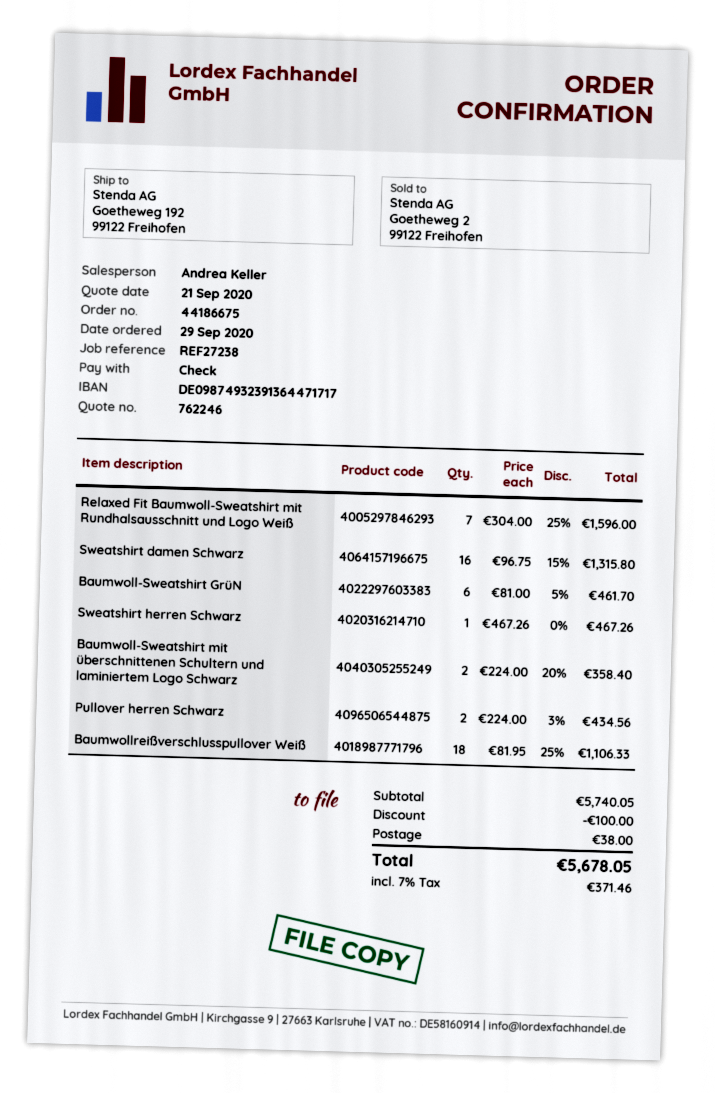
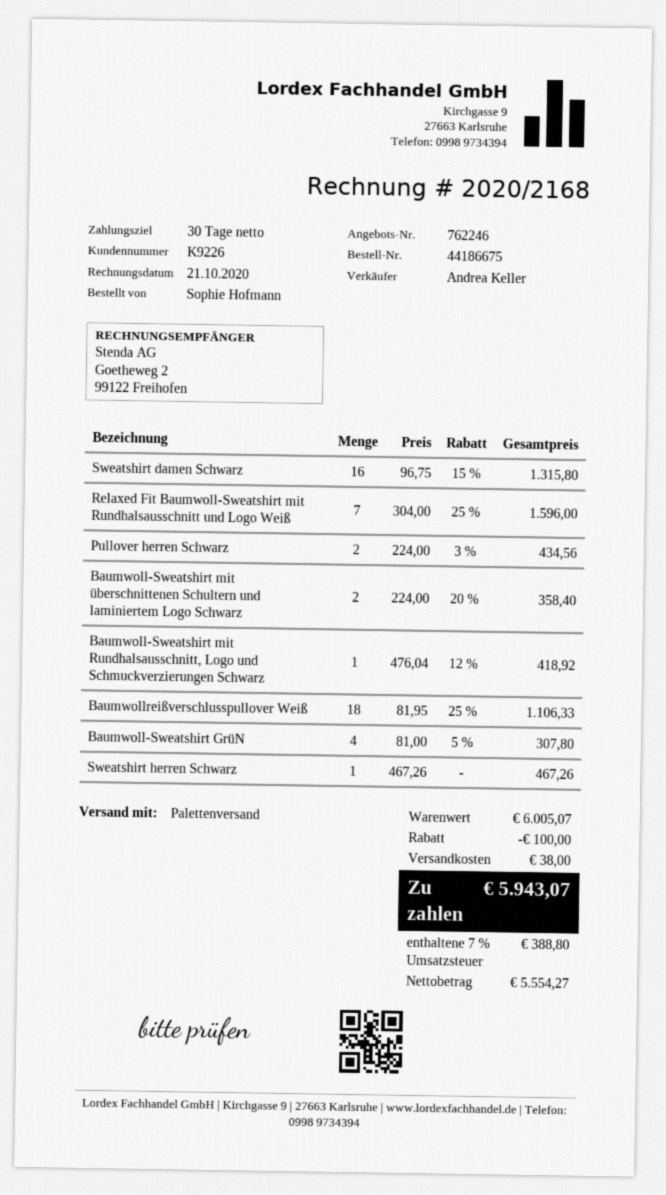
Baumwoll-Sweatshirt GrüN: 6 x 81.00 - 5% = 461.70 -> 4 x 81.00 - 5% = 307.80
Baumwoll-Sweatshirt mit Rundhalsausschnitt, Logo und Schmuckverzierungen Schwarz: none -> 1 x 476.04 - 12% = 418.92
subtotal: 5740.05 -> 6005.07
tax: 7% = 371.46 -> 7% = 388.80
total: 5678.05 -> 5943.07

